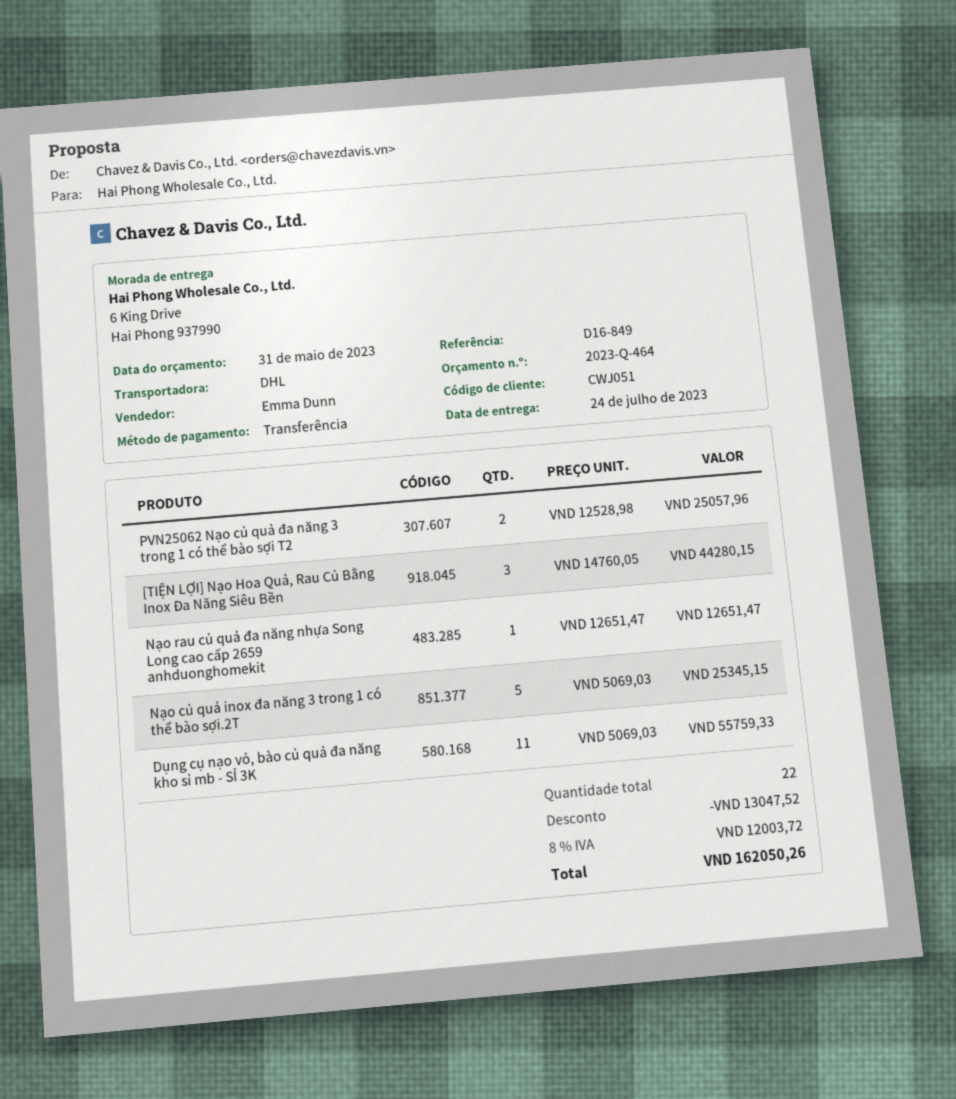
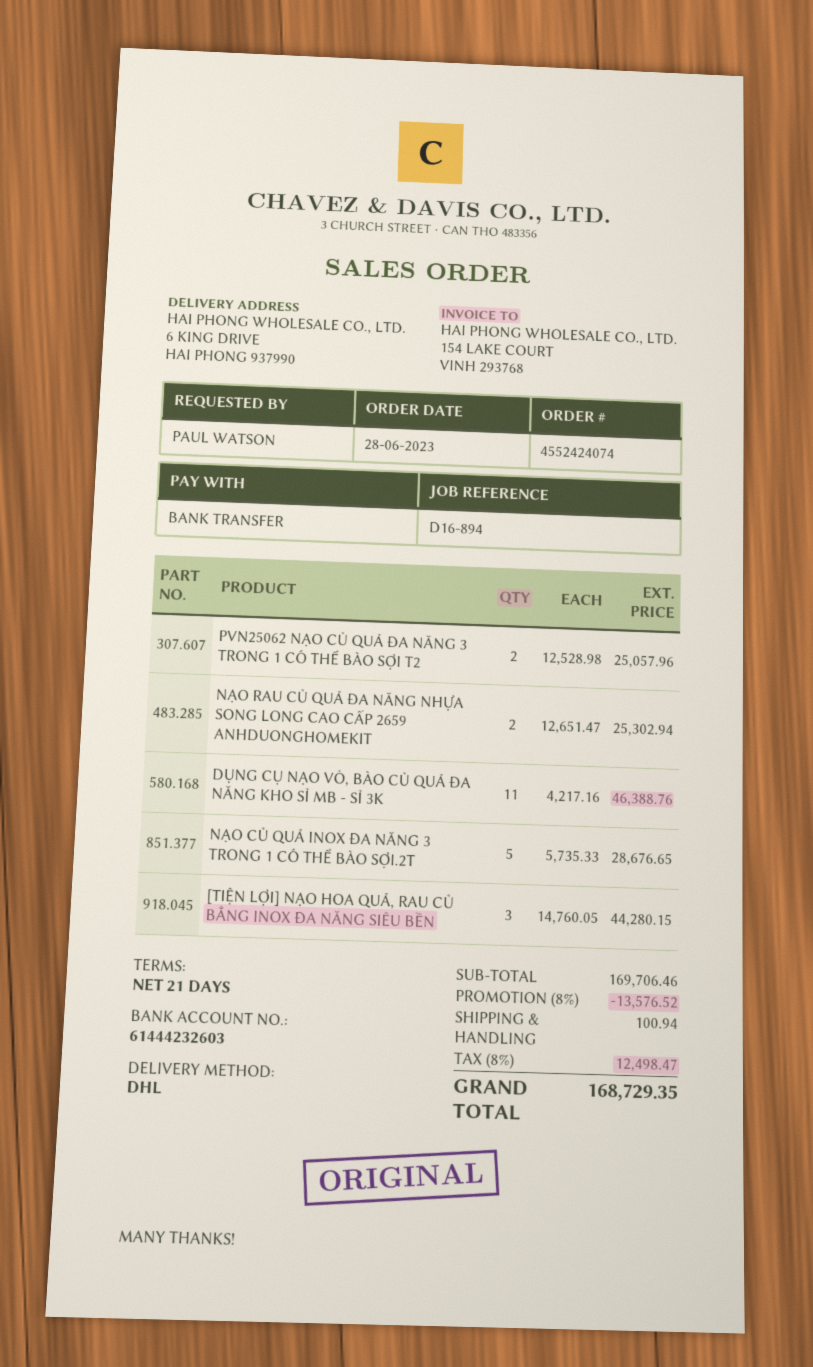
reference: D16-849 -> D16-894
Nạo rau củ quả đa năng nhựa Song Long cao cấp 2659 anhduonghomekit: 1 x 12651.47 = 12651.47 -> 2 x 12651.47 = 25302.94
Nạo củ quả inox đa năng 3 trong 1 có thể bào sợi.2T: 5 x 5069.03 = 25345.15 -> 5 x 5735.33 = 28676.65
Dụng cụ nạo vỏ, bào củ quả đa năng kho sỉ mb - SỈ 3K: 11 x 5069.03 = 55759.33 -> 11 x 4217.16 = 46388.76
discount: 13047.52 -> 13576.52
shipping: none -> 100.94
tax: 8% = 12003.72 -> 8% = 12498.47
total: 162050.26 -> 168729.35

